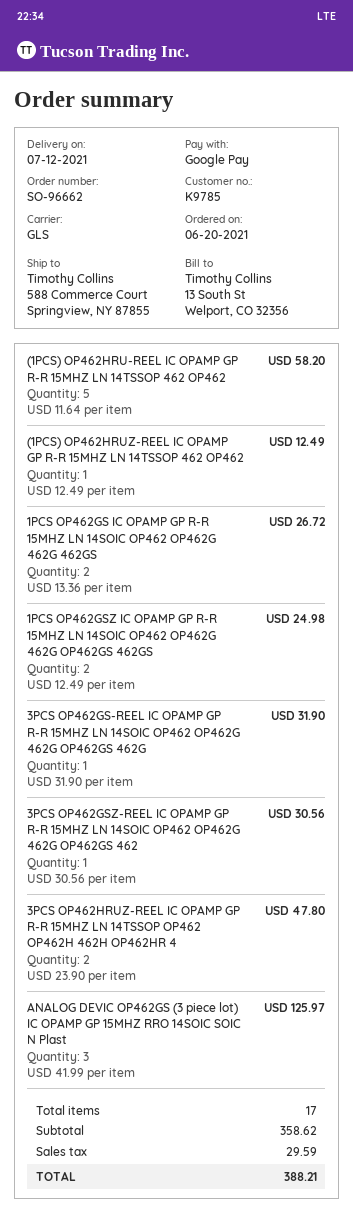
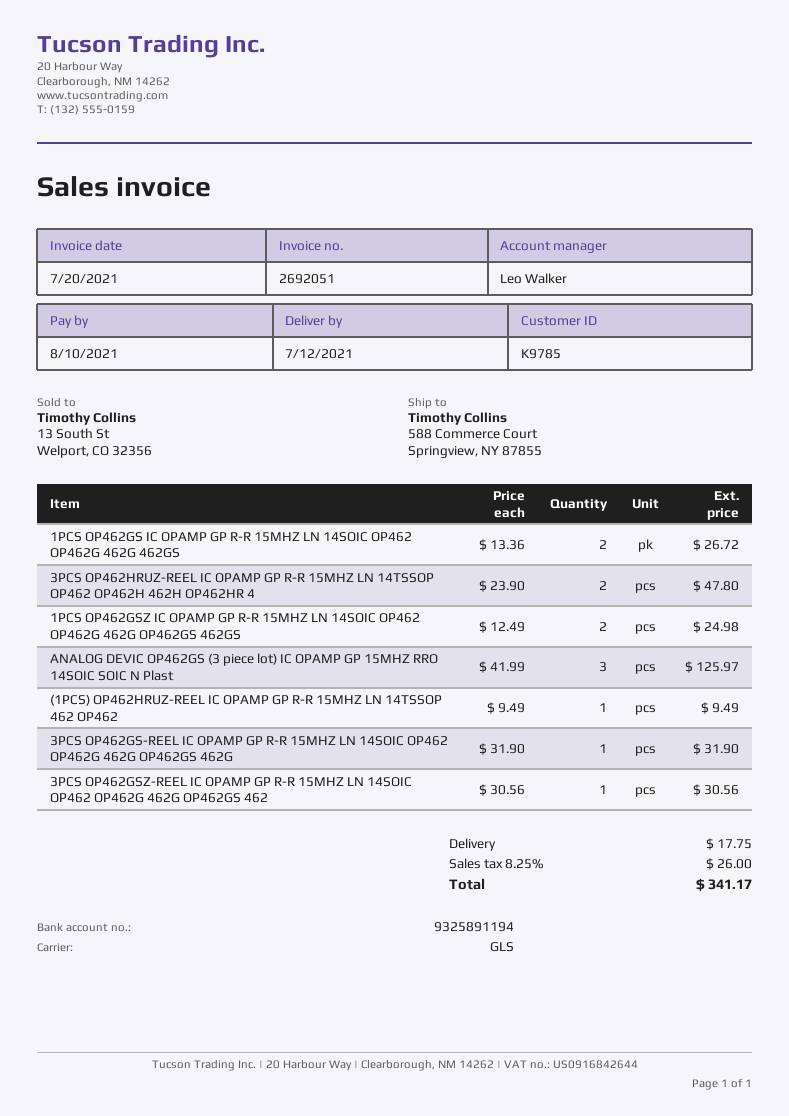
(1PCS) OP462HRU-REEL IC OPAMP GP R-R 15MHZ LN 14TSSOP 462 OP462: 5 x 11.64 = 58.20 -> none
(1PCS) OP462HRUZ-REEL IC OPAMP GP R-R 15MHZ LN 14TSSOP 462 OP462: 1 x 12.49 = 12.49 -> 1 x 9.49 = 9.49
shipping: none -> 17.75
tax: 29.59 -> 26.00
total: 388.21 -> 341.17

